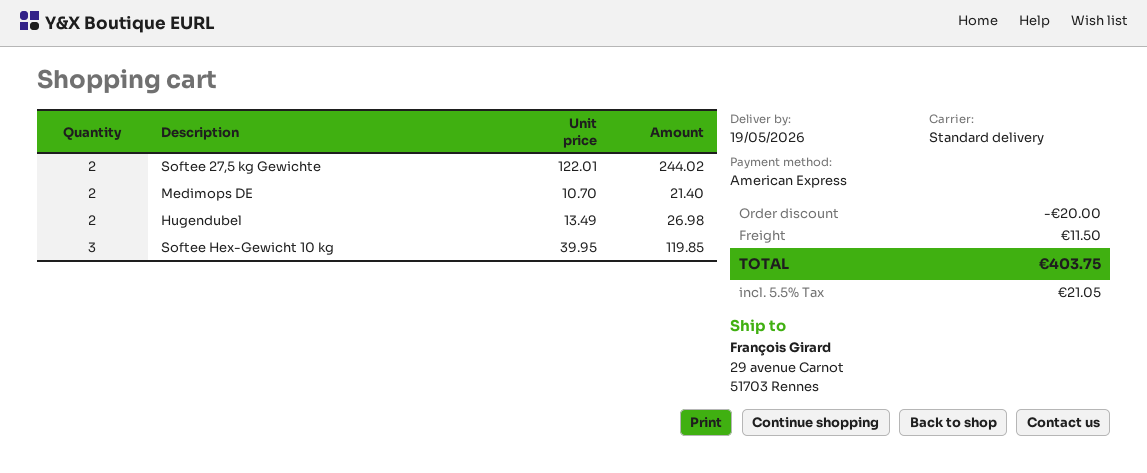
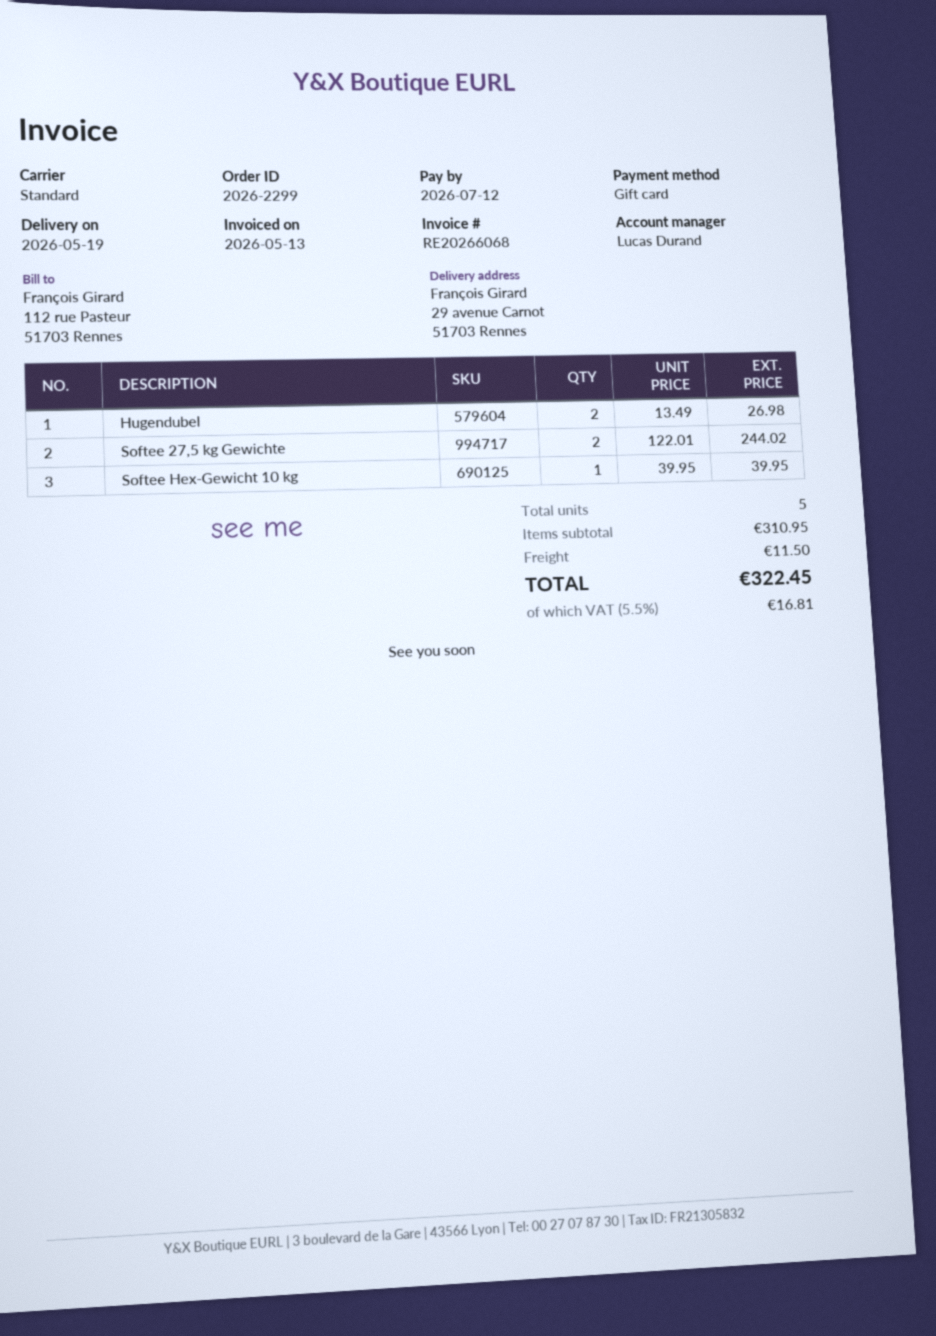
payment method: American Express -> gift card
Medimops DE: 2 x 10.70 = 21.40 -> none
Softee Hex-Gewicht 10 kg: 3 x 39.95 = 119.85 -> 1 x 39.95 = 39.95
discount: 20.00 -> none
tax: 5.5% = 21.05 -> 5.5% = 16.81
total: 403.75 -> 322.45

